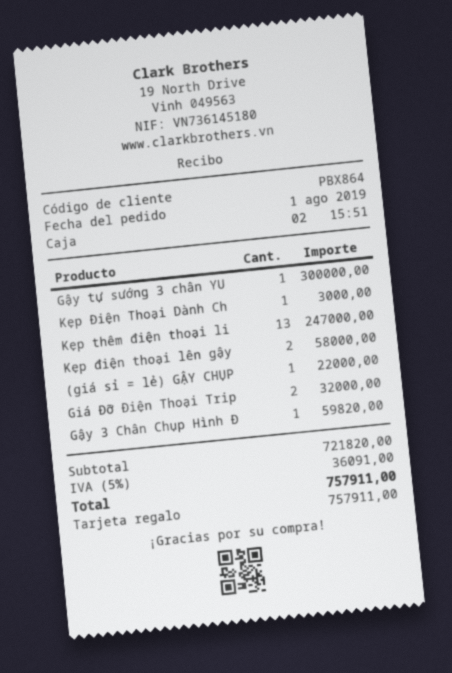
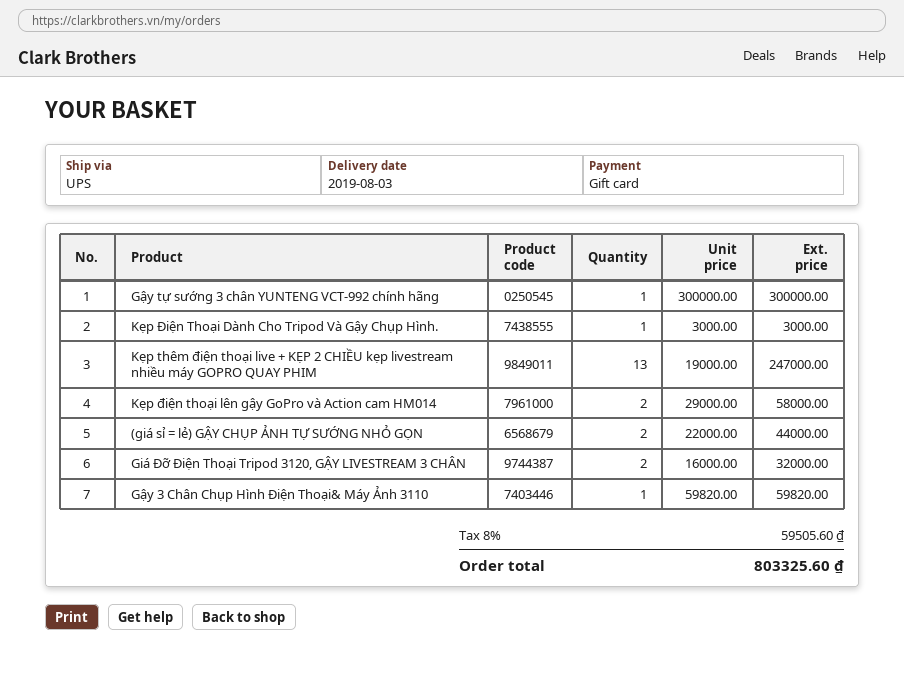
(giá sỉ = lẻ) GẬY CHỤP: 1 for 22000.00 -> 2 for 44000.00
tax: 5% = 36091.00 -> 8% = 59505.60
total: 757911.00 -> 803325.60

